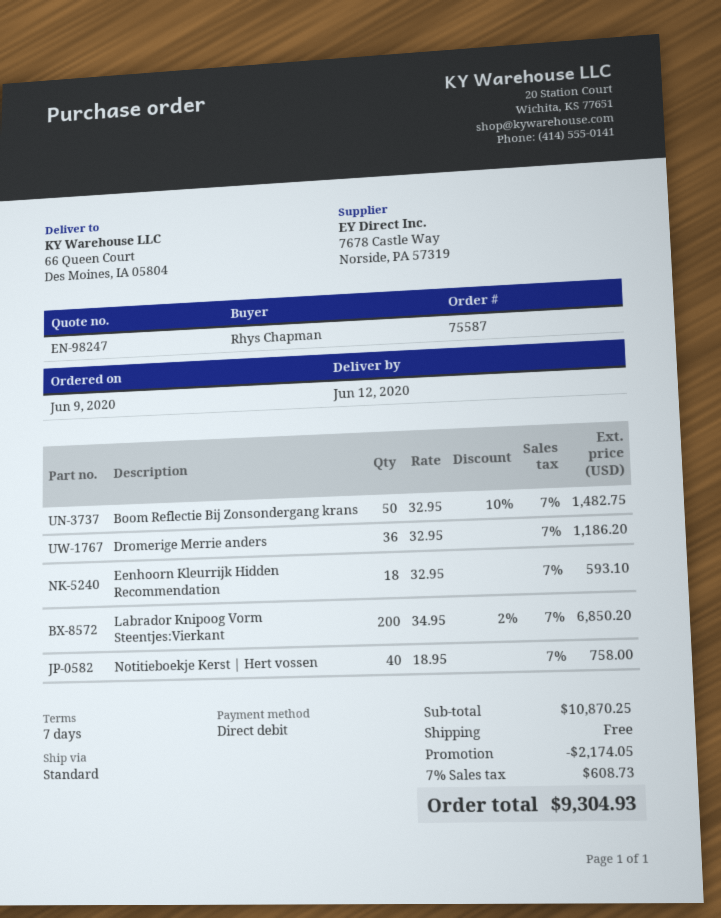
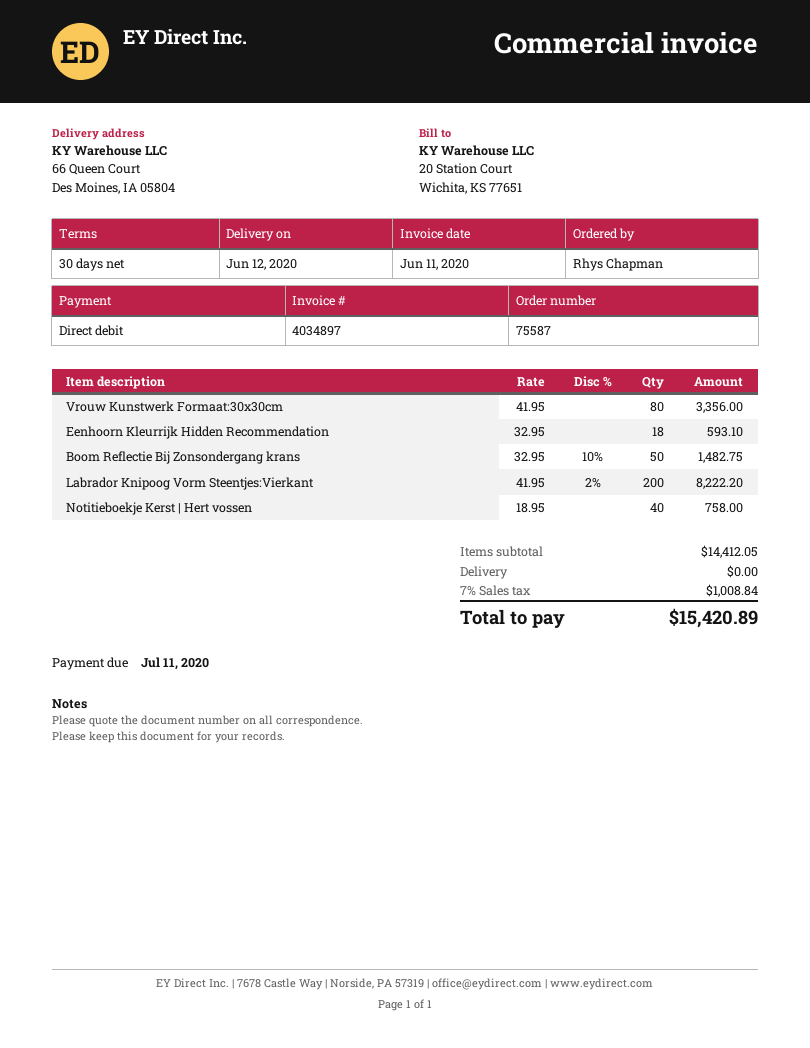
payment terms: 7 days -> 30 days
Dromerige Merrie anders: 36 x 32.95 = 1186.20 -> none
Labrador Knipoog Vorm Steentjes:Vierkant: 200 x 34.95 - 2% = 6850.20 -> 200 x 41.95 - 2% = 8222.20
Vrouw Kunstwerk Formaat:30x30cm: none -> 80 x 41.95 = 3356.00
subtotal: 10870.25 -> 14412.05
discount: 2174.05 -> none
tax: 7% = 608.73 -> 7% = 1008.84
total: 9304.93 -> 15420.89

